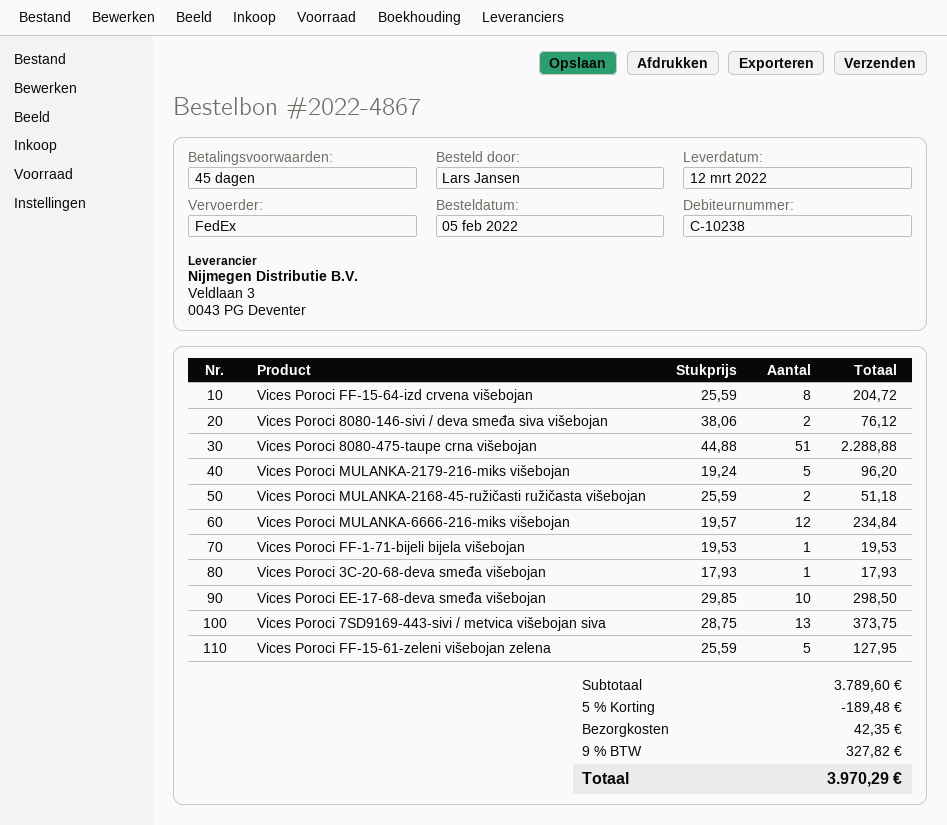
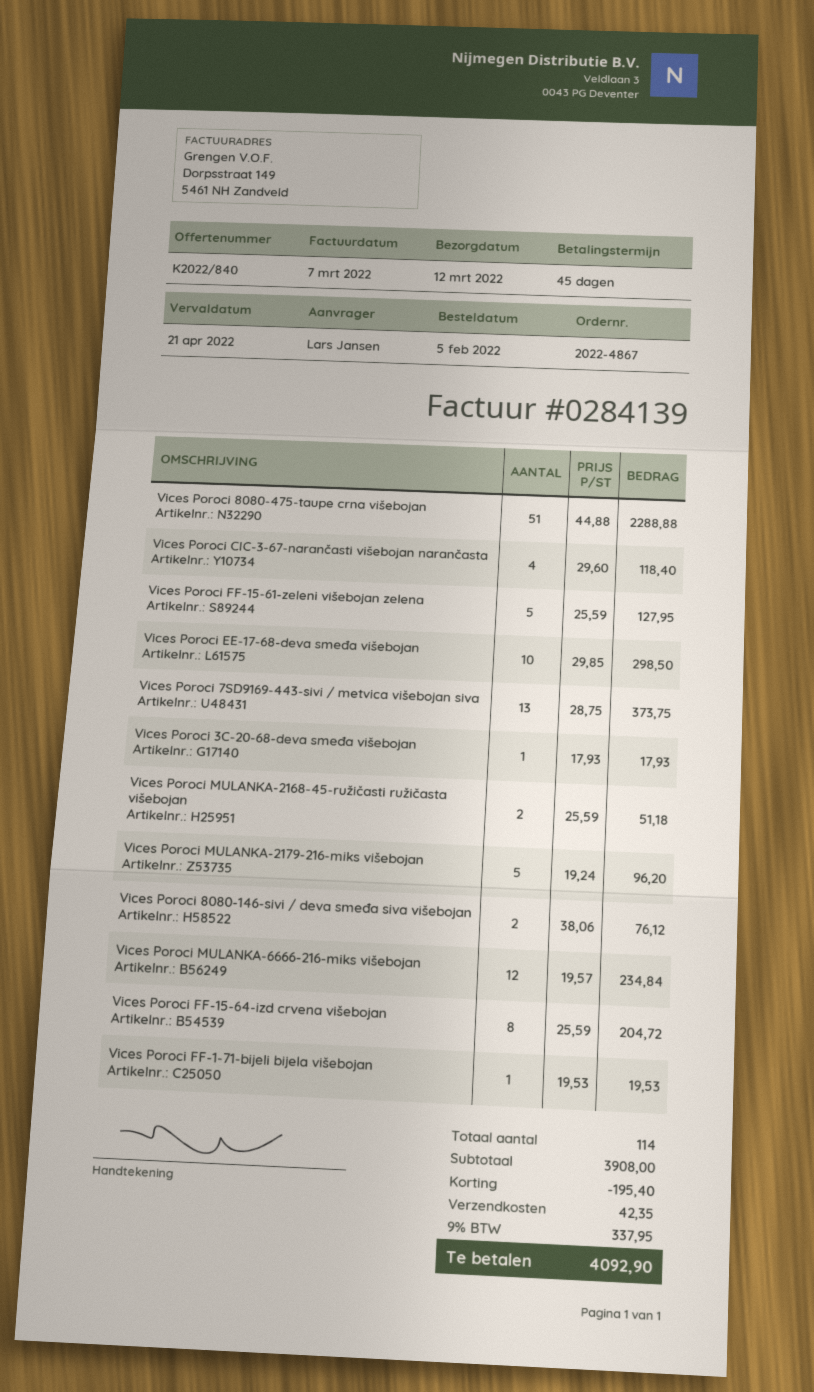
Vices Poroci CIC-3-67-narančasti višebojan narančasta: none -> 4 x 29.60 = 118.40
subtotal: 3789.60 -> 3908.00
discount: 189.48 -> 195.40
tax: 9% = 327.82 -> 9% = 337.95
total: 3970.29 -> 4092.90

